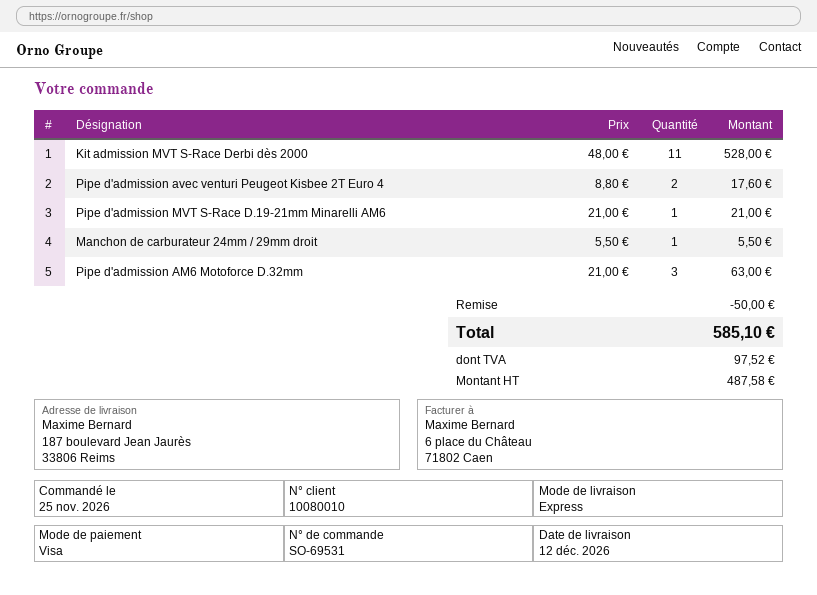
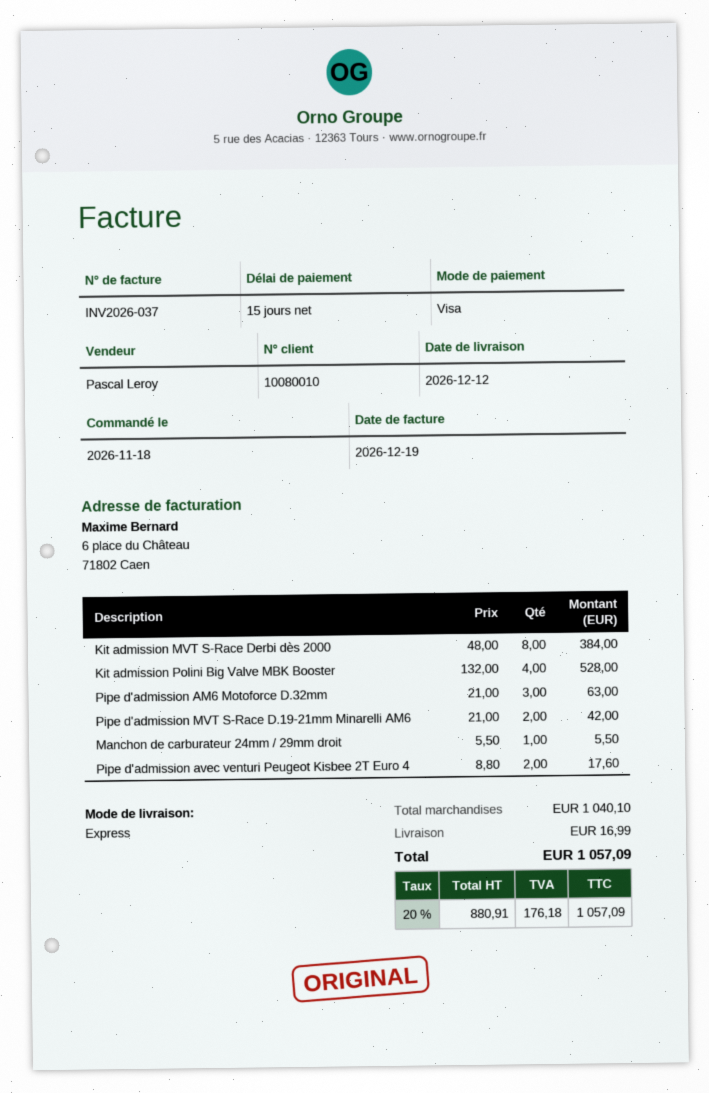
order date: 2026-11-25 -> 2026-11-18
Kit admission MVT S-Race Derbi dès 2000: 11 x 48.00 = 528.00 -> 8 x 48.00 = 384.00
Pipe d'admission MVT S-Race D.19-21mm Minarelli AM6: 1 x 21.00 = 21.00 -> 2 x 21.00 = 42.00
Kit admission Polini Big Valve MBK Booster: none -> 4 x 132.00 = 528.00
discount: 50.00 -> none
shipping: none -> 16.99
net: 487.58 -> 880.91
tax: 97.52 -> 176.18
total: 585.10 -> 1057.09

